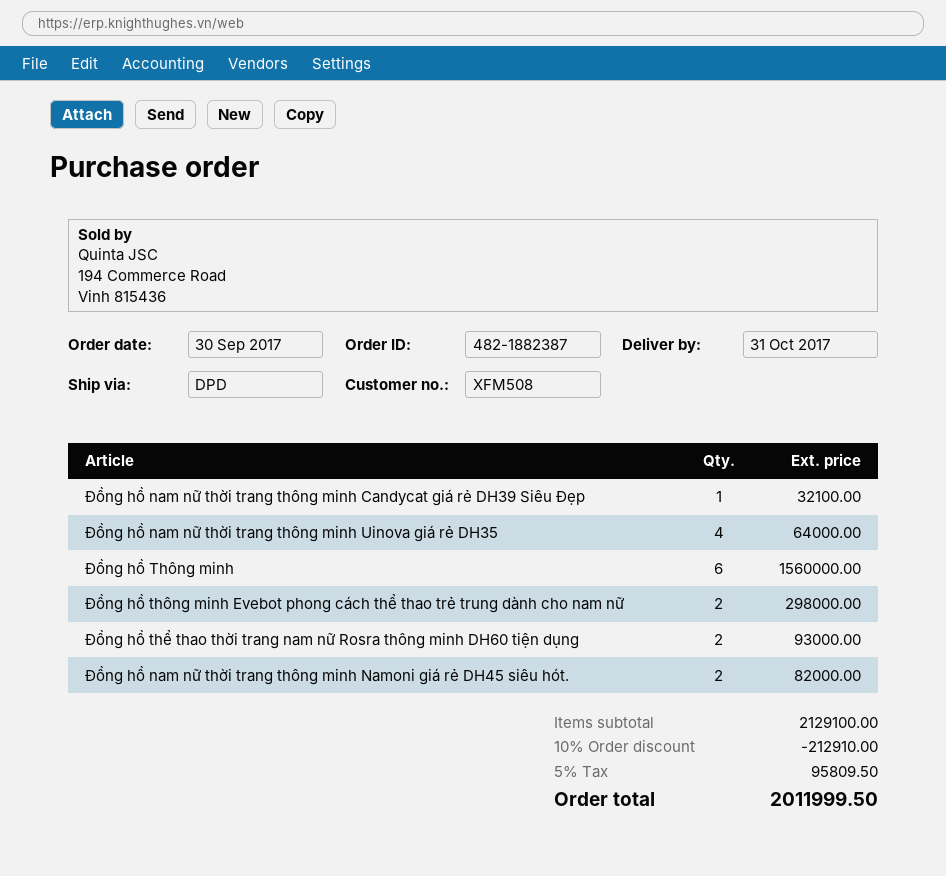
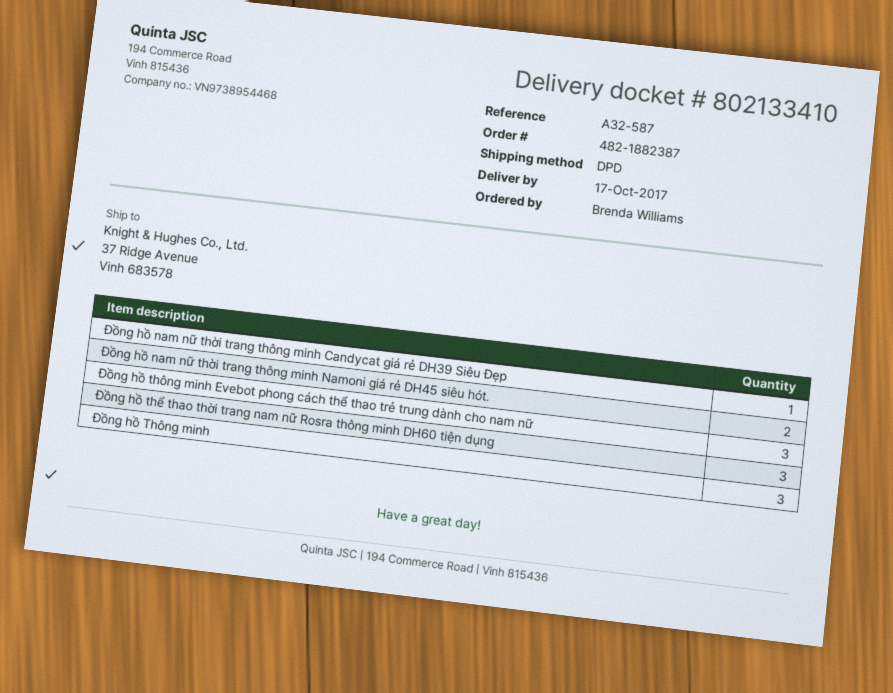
delivery date: 2017-10-31 -> 2017-10-17
Đồng hồ nam nữ thời trang thông minh Uinova giá rẻ DH35: 4 -> none
Đồng hồ Thông minh: 6 -> 3
Đồng hồ thông minh Evebot phong cách thể thao trẻ trung dành cho nam nữ: 2 -> 3
Đồng hồ thể thao thời trang nam nữ Rosra thông minh DH60 tiện dụng: 2 -> 3

